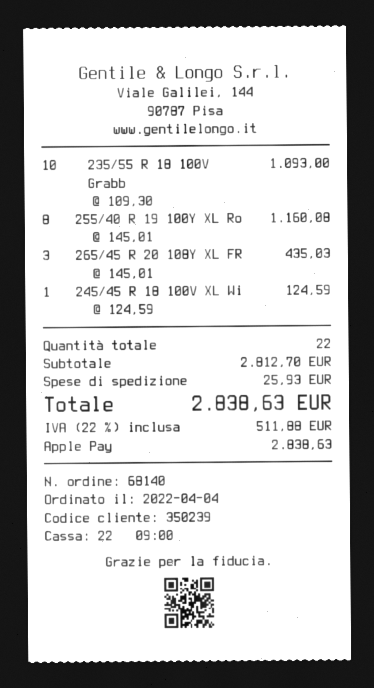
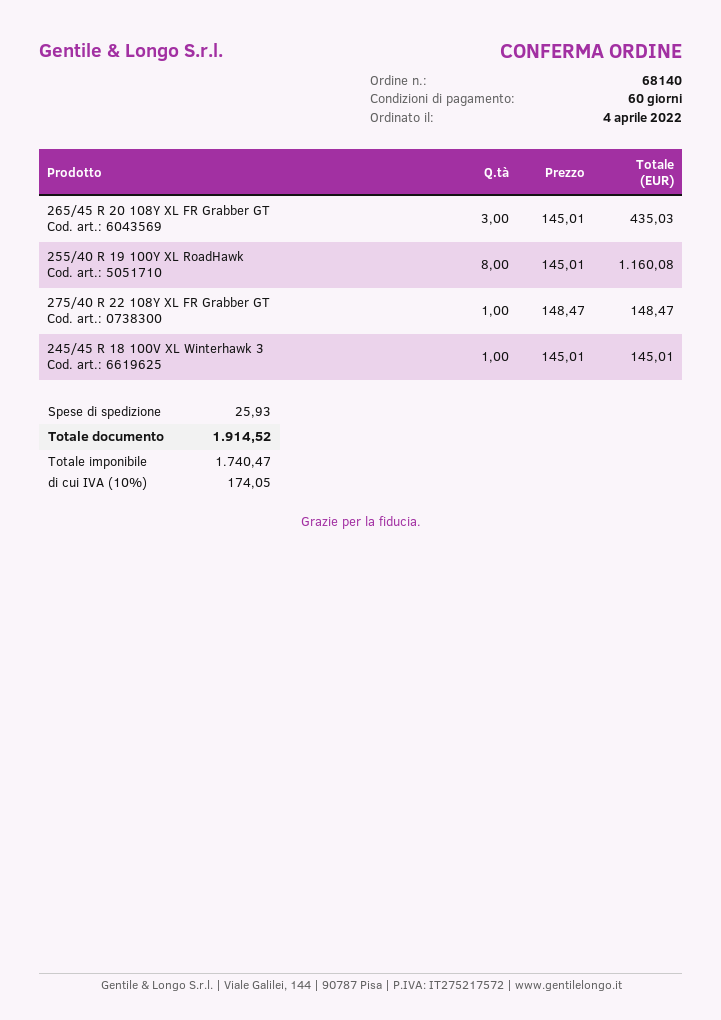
235/55 R 18 100V Grabb: 10 x 109.30 = 1093.00 -> none
245/45 R 18 100V XL Wi: 1 x 124.59 = 124.59 -> 1 x 145.01 = 145.01
275/40 R 22 108Y XL FR Grabber GT: none -> 1 x 148.47 = 148.47
tax: 22% = 511.88 -> 10% = 174.05
total: 2838.63 -> 1914.52

